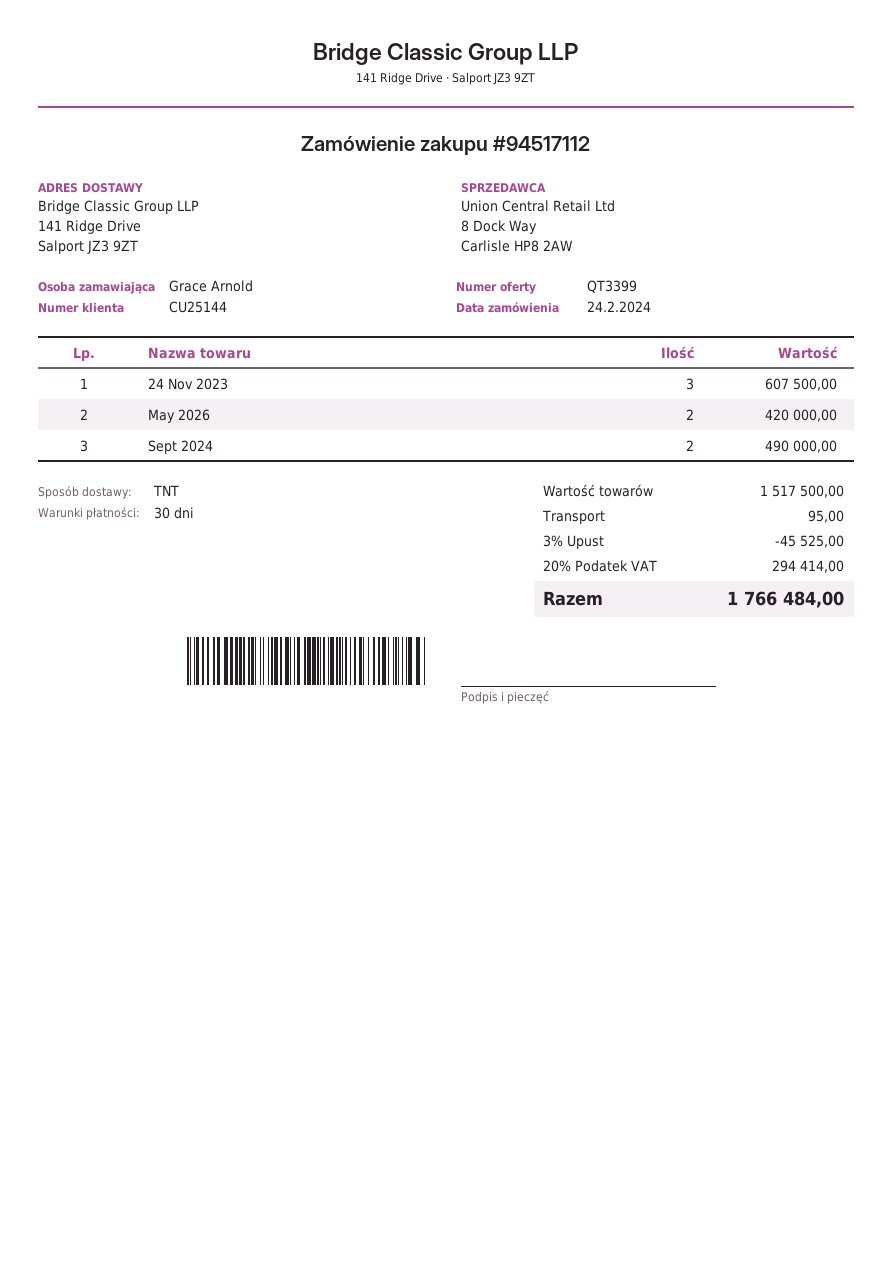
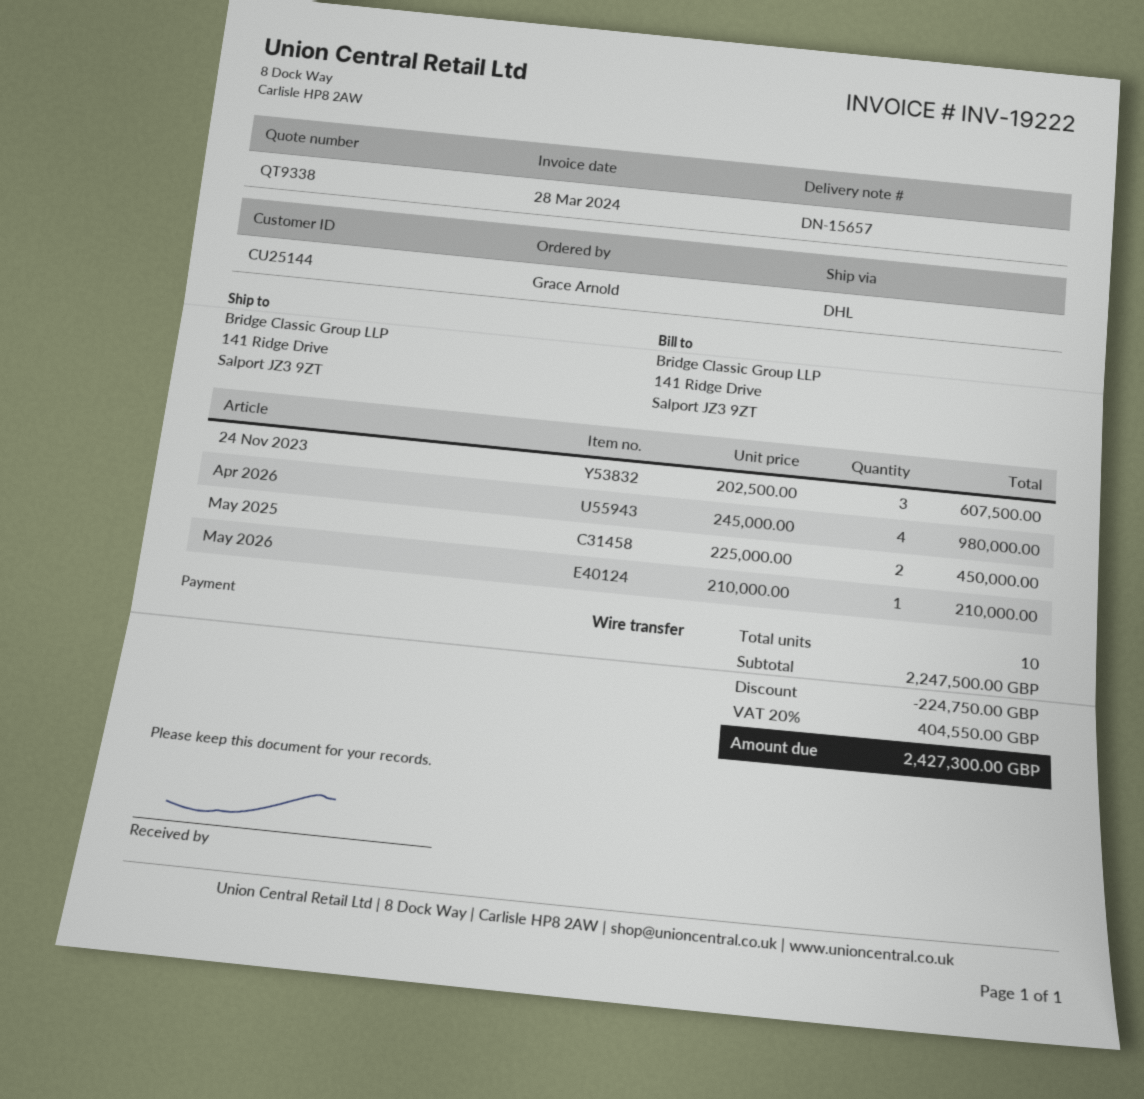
quote number: QT3399 -> QT9338
shipping method: TNT -> DHL
May 2026: 2 for 420000.00 -> 1 for 210000.00
Sept 2024: 2 for 490000.00 -> none
Apr 2026: none -> 4 for 980000.00
May 2025: none -> 2 for 450000.00
subtotal: 1517500.00 -> 2247500.00
discount: 45525.00 -> 224750.00
shipping: 95.00 -> none
tax: 20% = 294414.00 -> 20% = 404550.00
total: 1766484.00 -> 2427300.00

